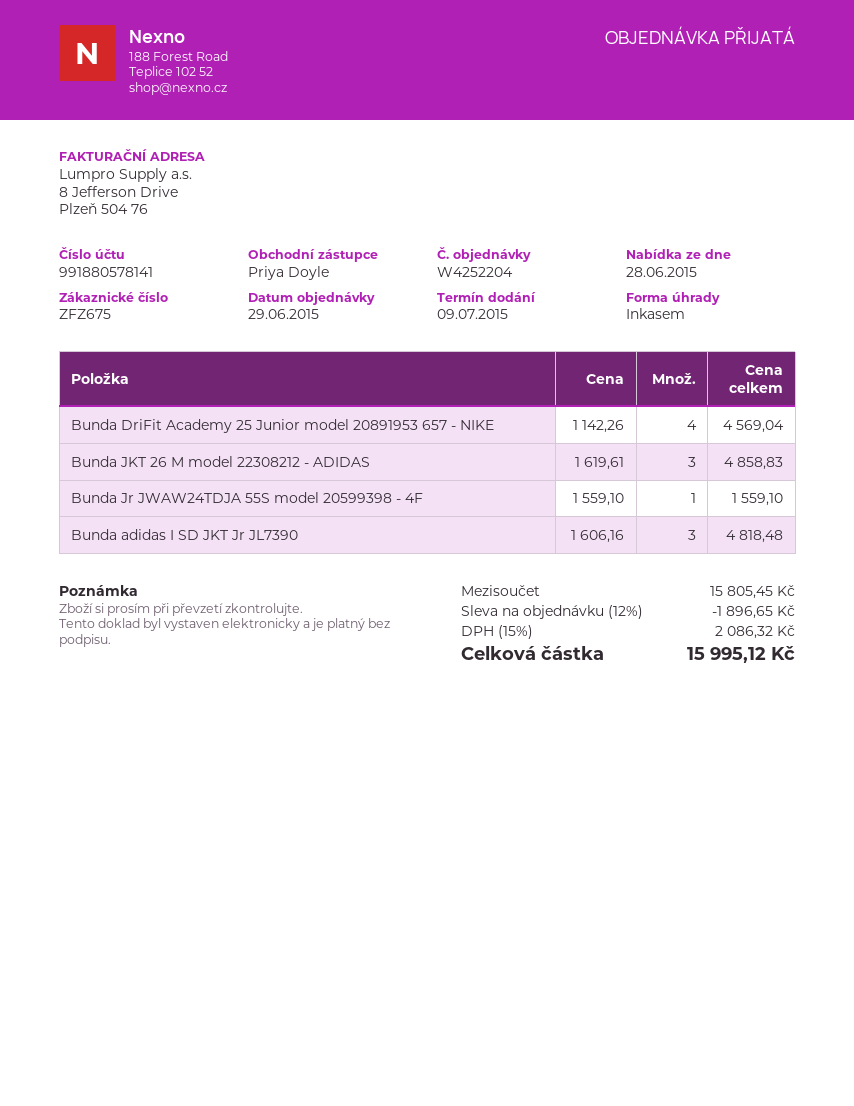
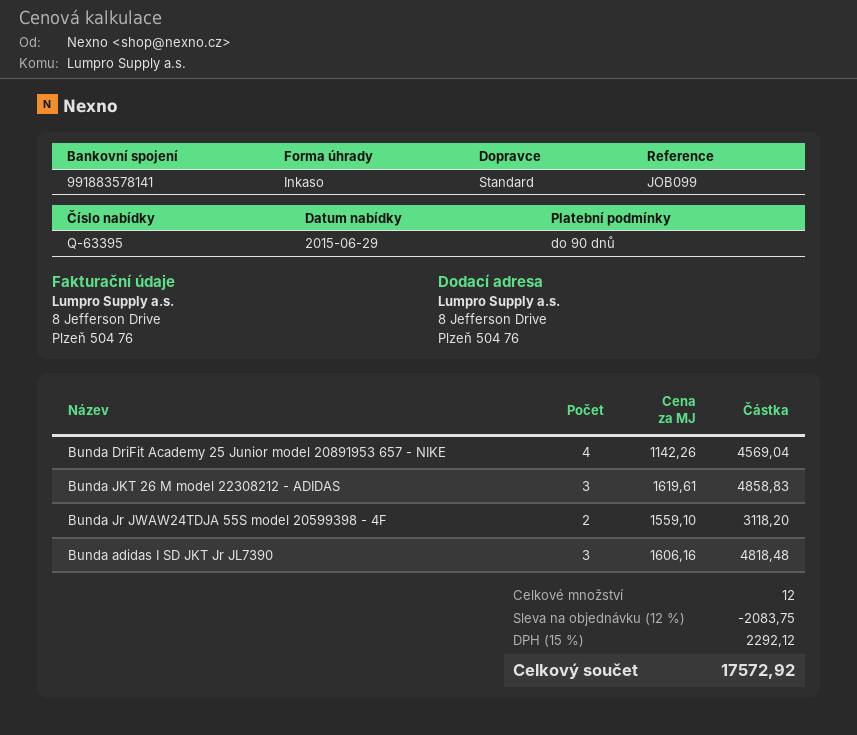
quote date: 2015-06-28 -> 2015-06-29
bank account: 991880578141 -> 991883578141
Bunda Jr JWAW24TDJA 55S model 20599398 - 4F: 1 x 1559.10 = 1559.10 -> 2 x 1559.10 = 3118.20
discount: 12% = 1896.65 -> 12% = 2083.75
tax: 15% = 2086.32 -> 15% = 2292.12
total: 15995.12 -> 17572.92

